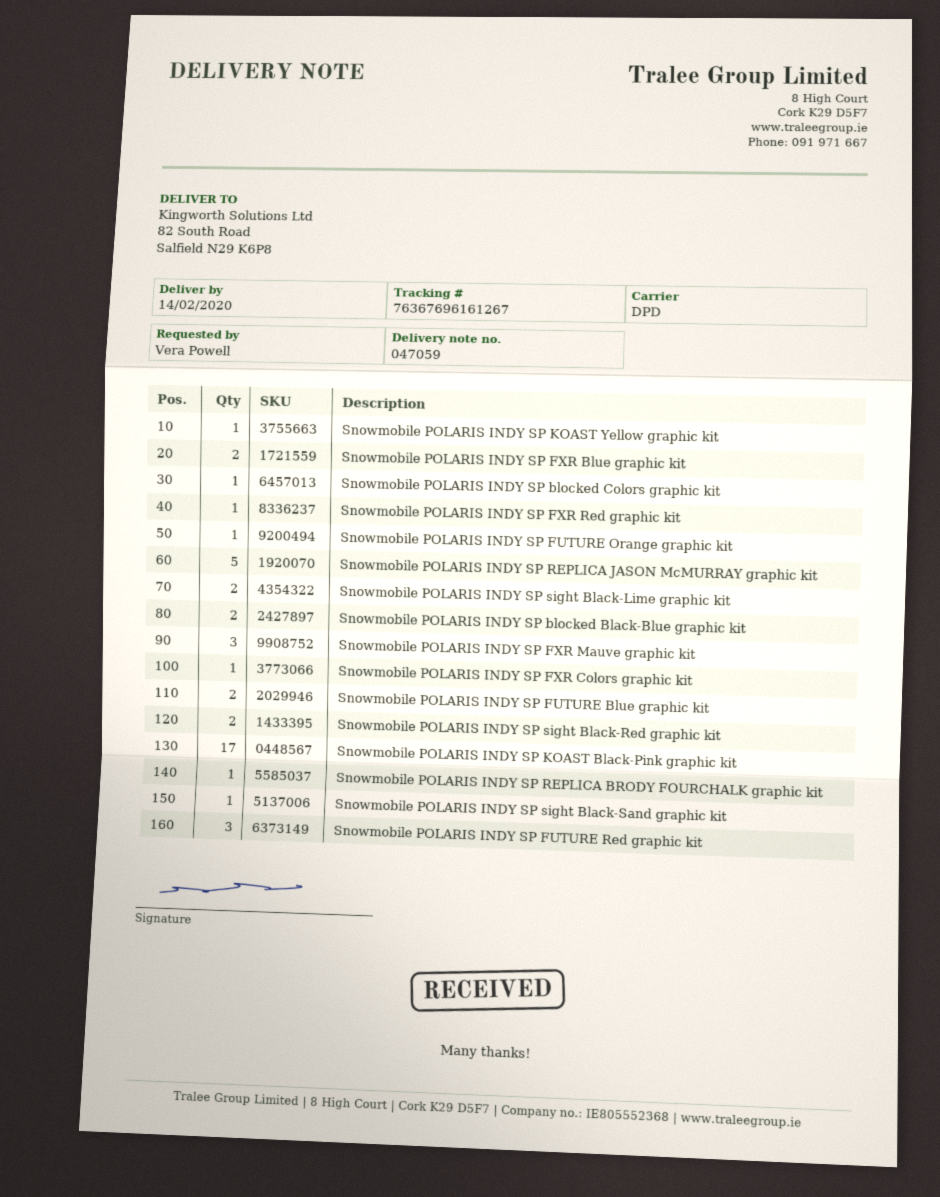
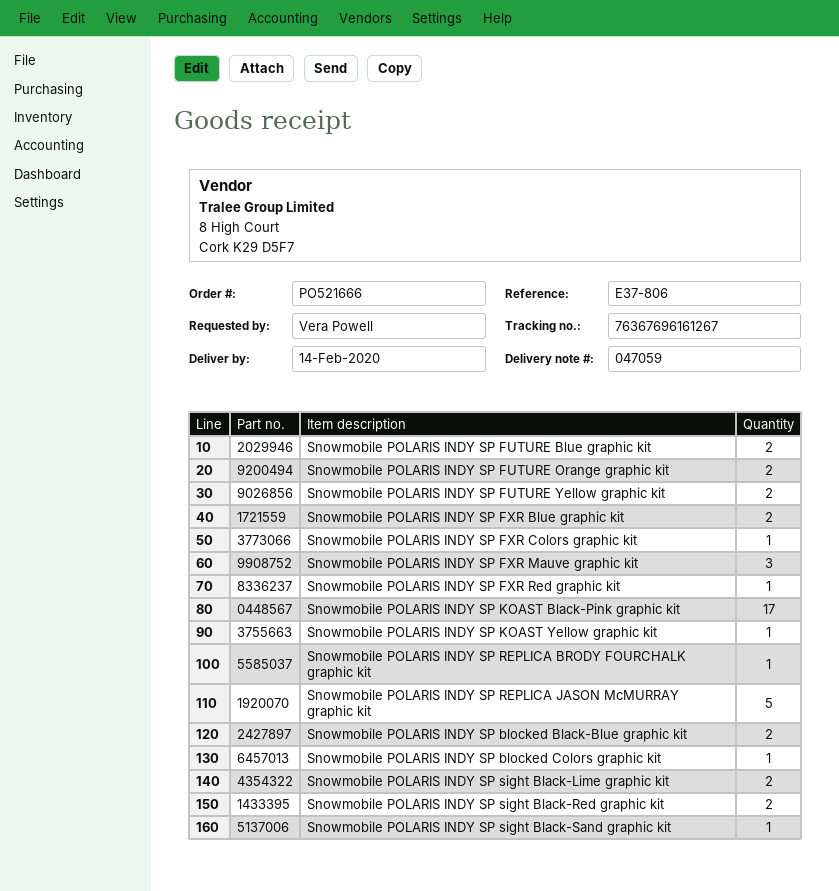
Snowmobile POLARIS INDY SP FUTURE Orange graphic kit: 1 -> 2
Snowmobile POLARIS INDY SP FUTURE Red graphic kit: 3 -> none
Snowmobile POLARIS INDY SP FUTURE Yellow graphic kit: none -> 2

